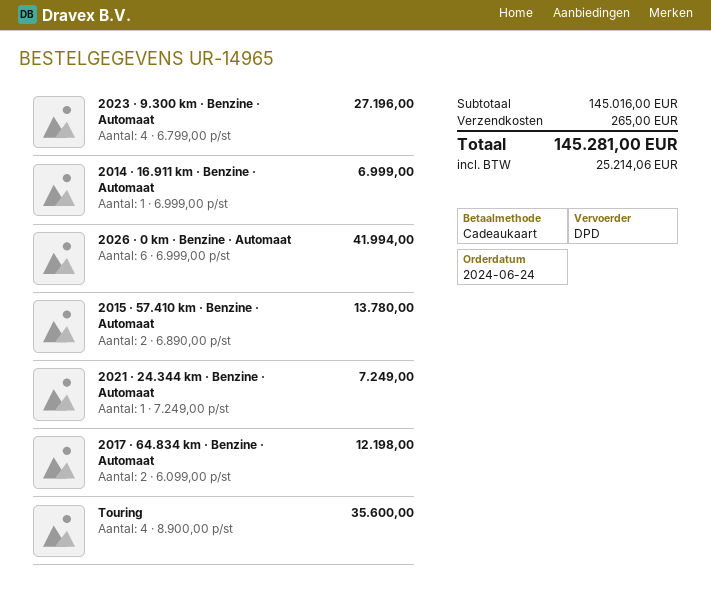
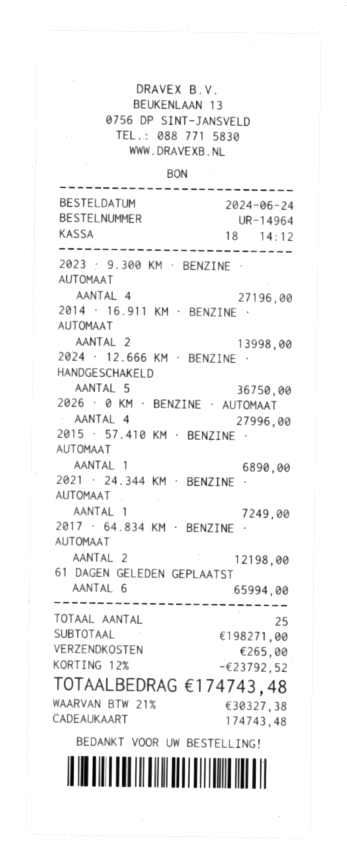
order number: UR-14965 -> UR-14964
2014 · 16.911 km · Benzine · Automaat: 1 for 6999.00 -> 2 for 13998.00
2026 · 0 km · Benzine · Automaat: 6 for 41994.00 -> 4 for 27996.00
2015 · 57.410 km · Benzine · Automaat: 2 for 13780.00 -> 1 for 6890.00
Touring: 4 for 35600.00 -> none
2024 · 12.666 KM · BENZINE · HANDGESCHAKELD: none -> 5 for 36750.00
61 DAGEN GELEDEN GEPLAATST: none -> 6 for 65994.00
subtotal: 145016.00 -> 198271.00
discount: none -> 12% = 23792.52
tax: 25214.06 -> 30327.38
total: 145281.00 -> 174743.48

